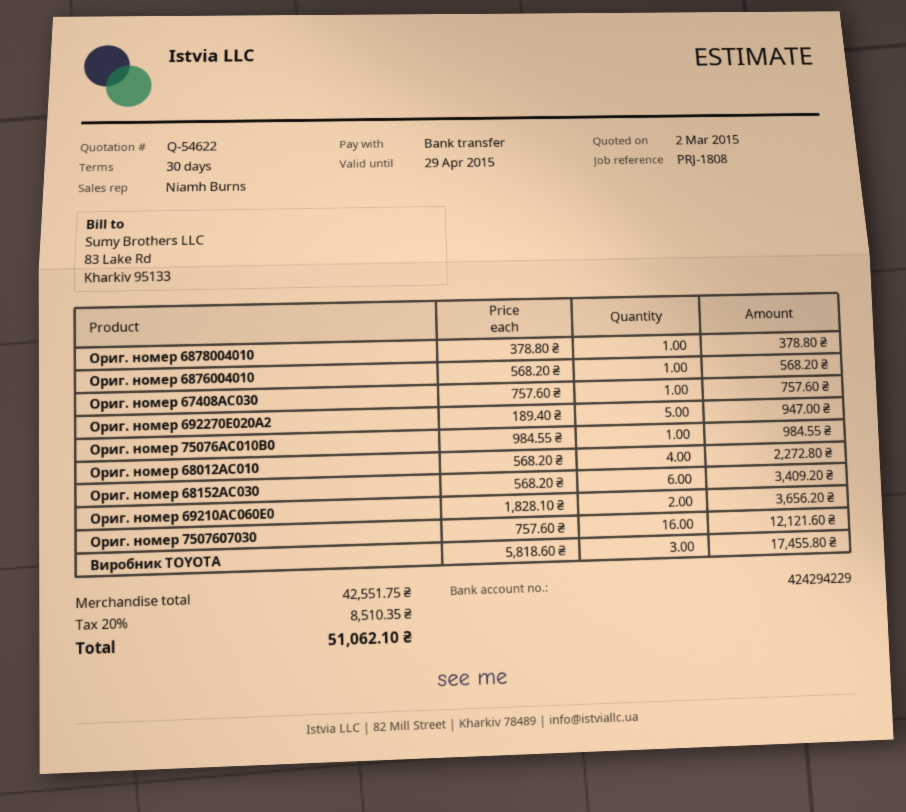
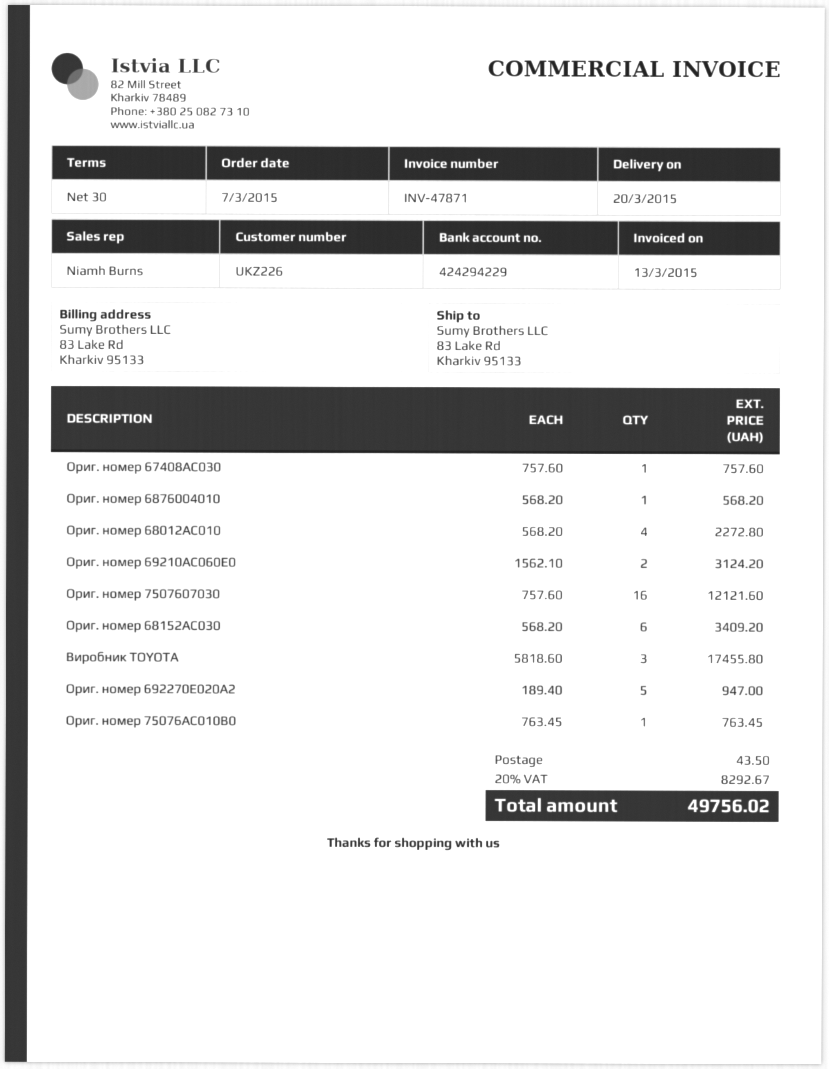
Ориг. номер 6878004010: 1 x 378.80 = 378.80 -> none
Ориг. номер 75076AC010B0: 1 x 984.55 = 984.55 -> 1 x 763.45 = 763.45
Ориг. номер 69210AC060E0: 2 x 1828.10 = 3656.20 -> 2 x 1562.10 = 3124.20
shipping: none -> 43.50
tax: 20% = 8510.35 -> 20% = 8292.67
total: 51062.10 -> 49756.02

